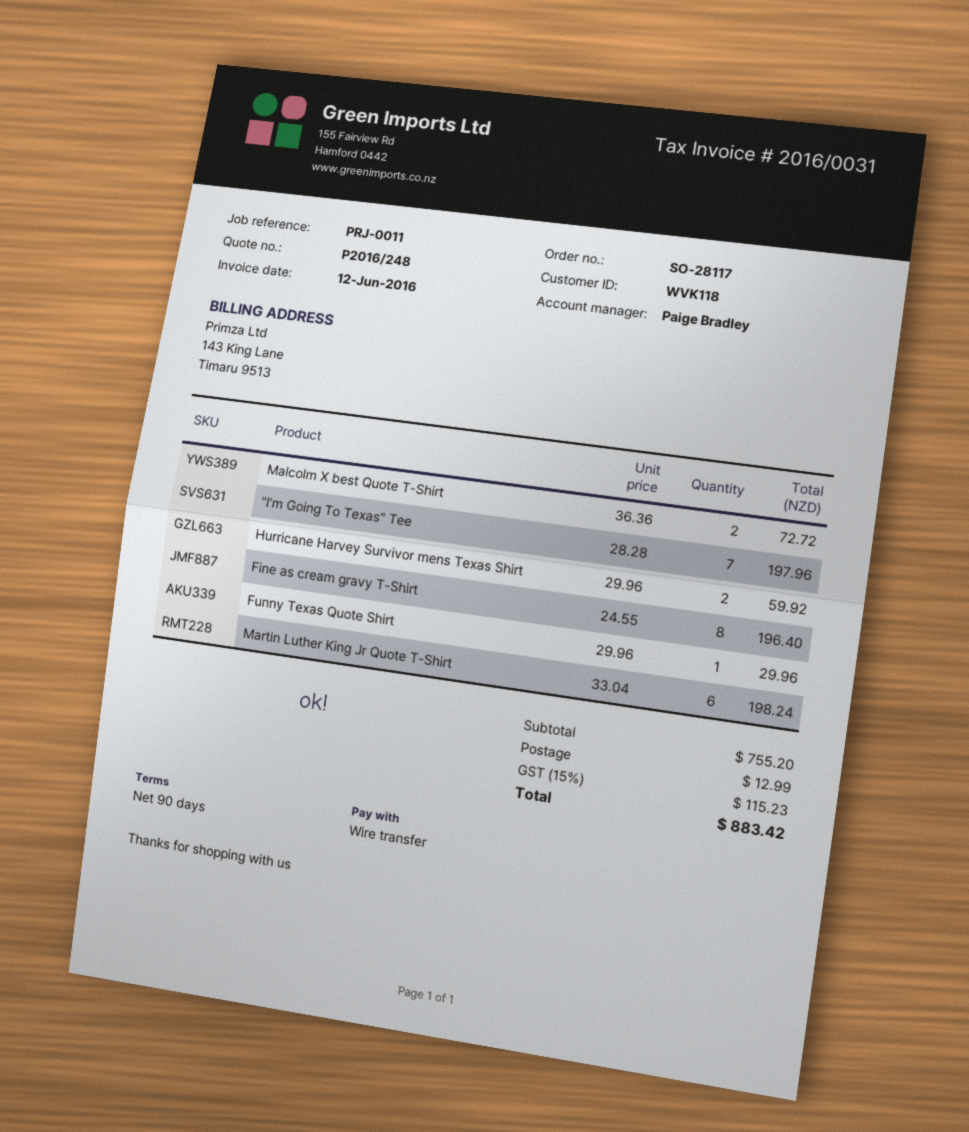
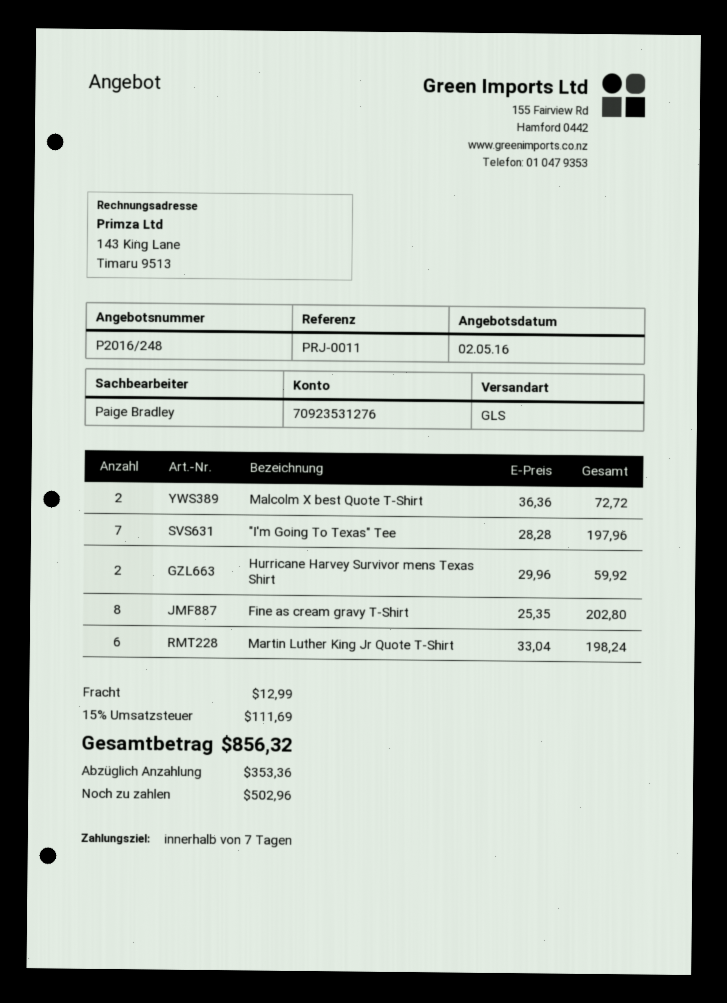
payment terms: 90 days -> 7 days
Fine as cream gravy T-Shirt: 8 x 24.55 = 196.40 -> 8 x 25.35 = 202.80
Funny Texas Quote Shirt: 1 x 29.96 = 29.96 -> none
tax: 15% = 115.23 -> 15% = 111.69
total: 883.42 -> 856.32

